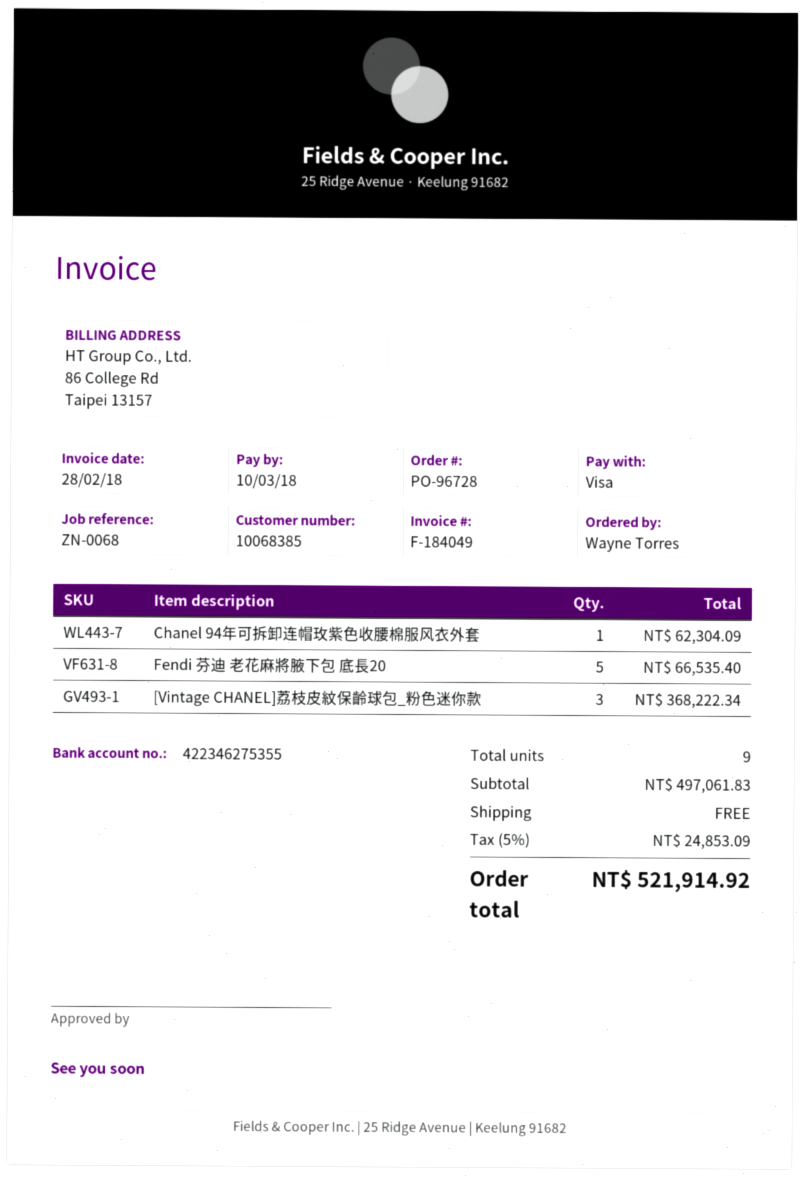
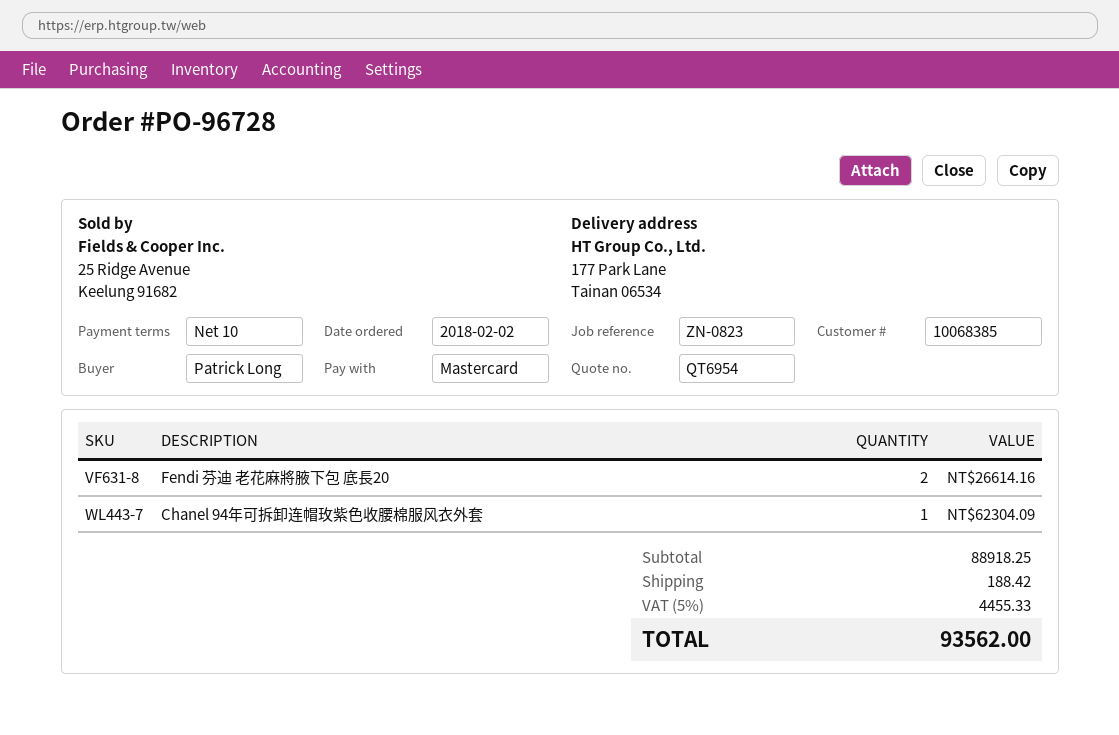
reference: ZN-0068 -> ZN-0823
ordered by: Wayne Torres -> Patrick Long
payment method: Visa -> Mastercard
Fendi 芬迪 老花麻將腋下包 底長20: 5 for 66535.40 -> 2 for 26614.16
[Vintage CHANEL]荔枝皮紋保齡球包_粉色迷你款: 3 for 368222.34 -> none
subtotal: 497061.83 -> 88918.25
shipping: 0.00 -> 188.42
tax: 5% = 24853.09 -> 5% = 4455.33
total: 521914.92 -> 93562.00

